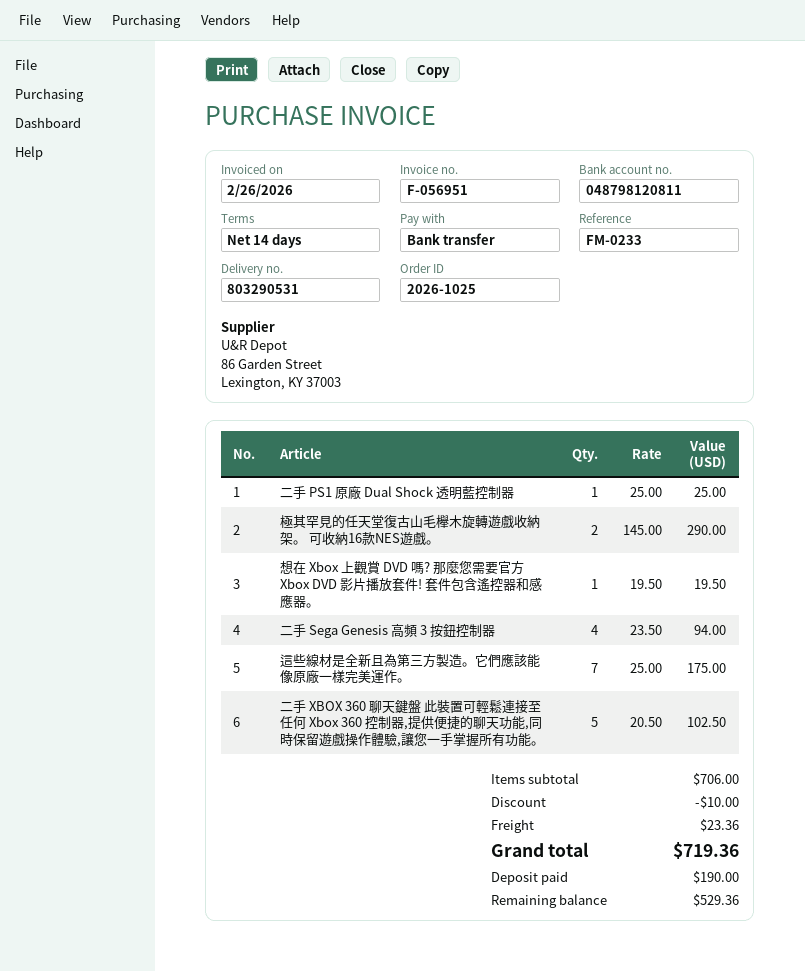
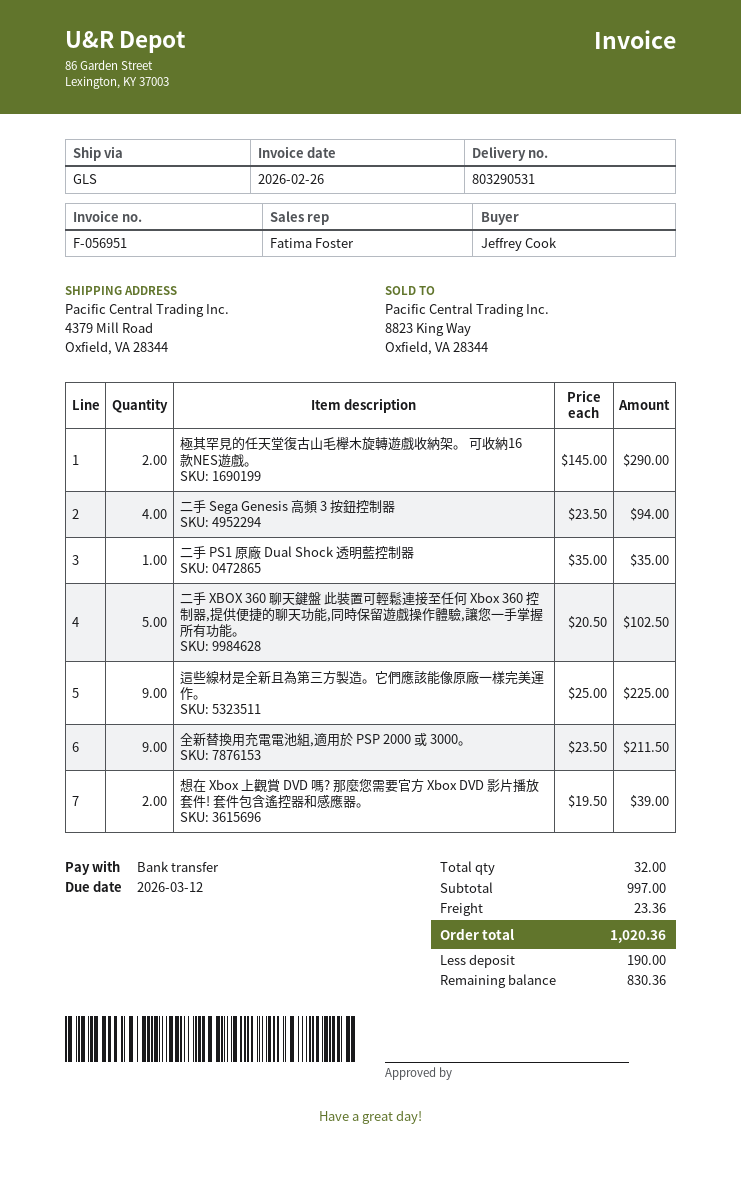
二手 PS1 原廠 Dual Shock 透明藍控制器: 1 x 25.00 = 25.00 -> 1 x 35.00 = 35.00
想在 Xbox 上觀賞 DVD 嗎? 那麼您需要官方 Xbox DVD 影片播放套件! 套件包含遙控器和感應器。: 1 x 19.50 = 19.50 -> 2 x 19.50 = 39.00
這些線材是全新且為第三方製造。它們應該能像原廠一樣完美運作。: 7 x 25.00 = 175.00 -> 9 x 25.00 = 225.00
全新替換用充電電池組,適用於 PSP 2000 或 3000。: none -> 9 x 23.50 = 211.50
subtotal: 706.00 -> 997.00
discount: 10.00 -> none
total: 719.36 -> 1020.36
balance: 529.36 -> 830.36

